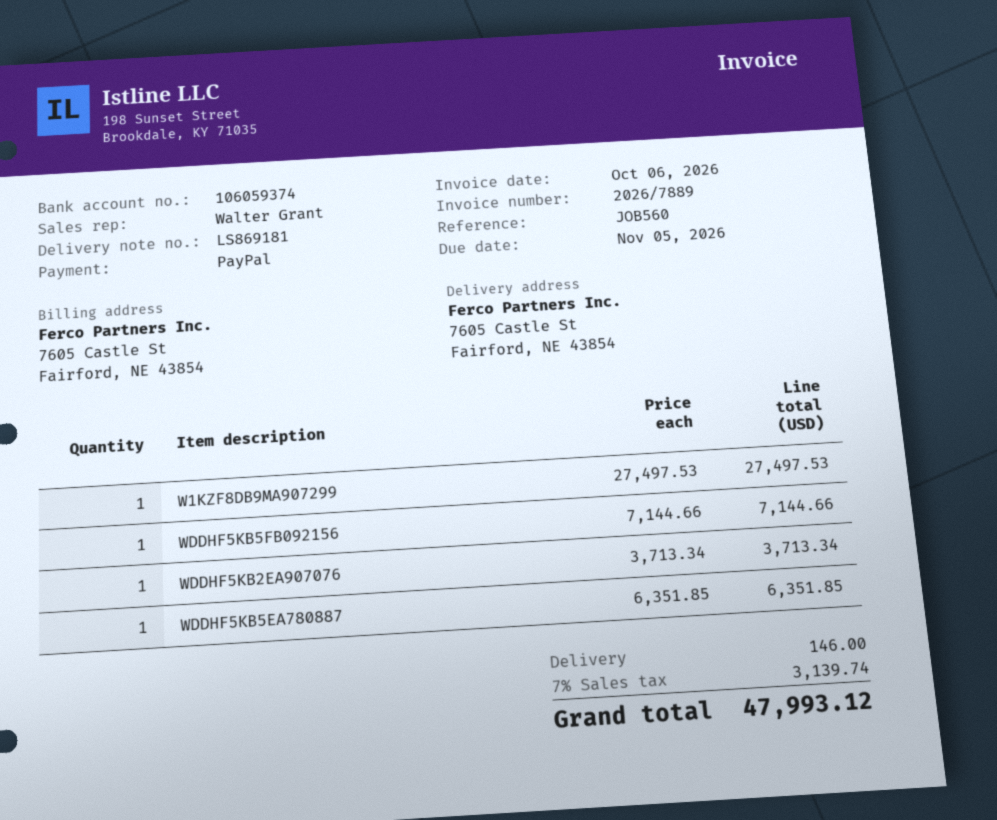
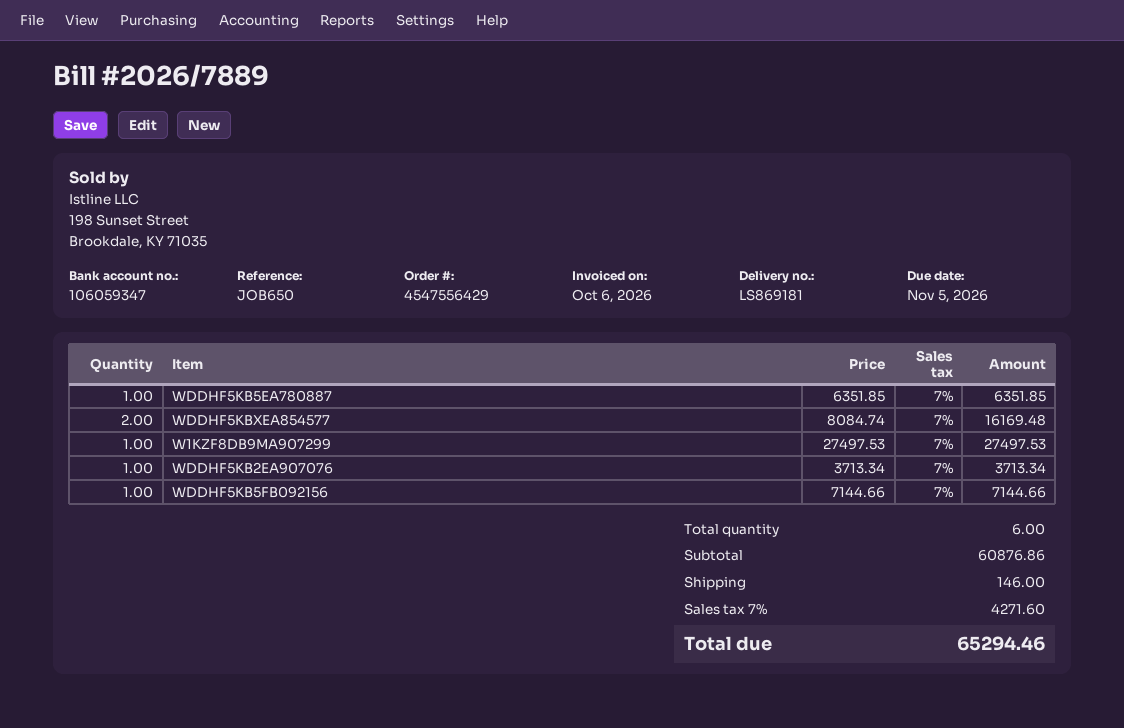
reference: JOB560 -> JOB650
bank account: 106059374 -> 106059347
WDDHF5KBXEA854577: none -> 2 x 8084.74 = 16169.48
tax: 7% = 3139.74 -> 7% = 4271.60
total: 47993.12 -> 65294.46

